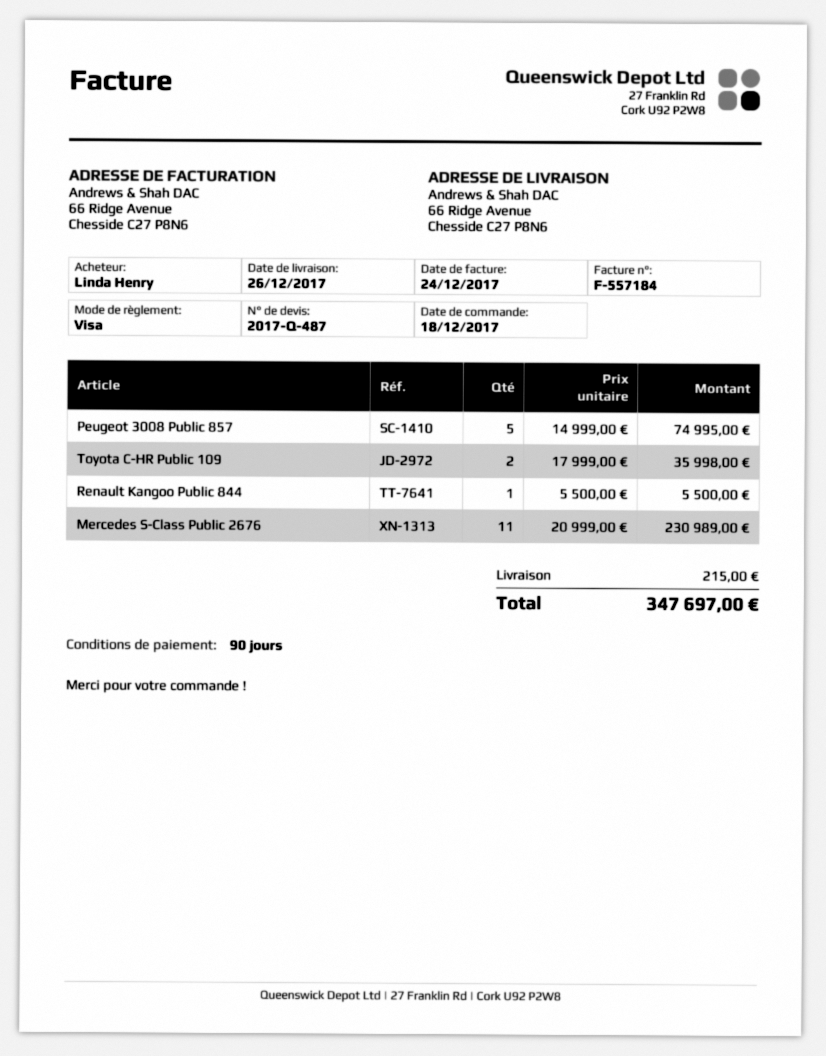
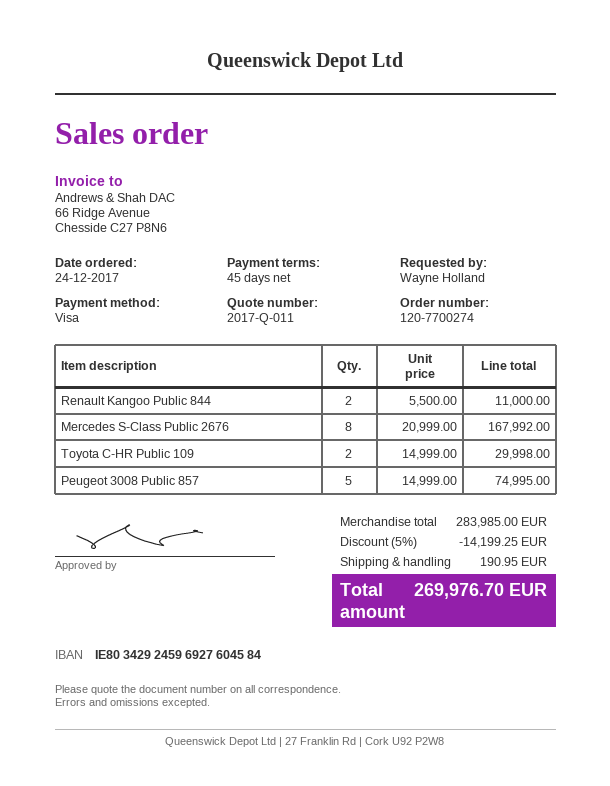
quote number: 2017-Q-487 -> 2017-Q-011
order date: 2017-12-18 -> 2017-12-24
payment terms: 90 days -> 45 days
ordered by: Linda Henry -> Wayne Holland
Toyota C-HR Public 109: 2 x 17999.00 = 35998.00 -> 2 x 14999.00 = 29998.00
Renault Kangoo Public 844: 1 x 5500.00 = 5500.00 -> 2 x 5500.00 = 11000.00
Mercedes S-Class Public 2676: 11 x 20999.00 = 230989.00 -> 8 x 20999.00 = 167992.00
discount: none -> 5% = 14199.25
shipping: 215.00 -> 190.95
total: 347697.00 -> 269976.70

